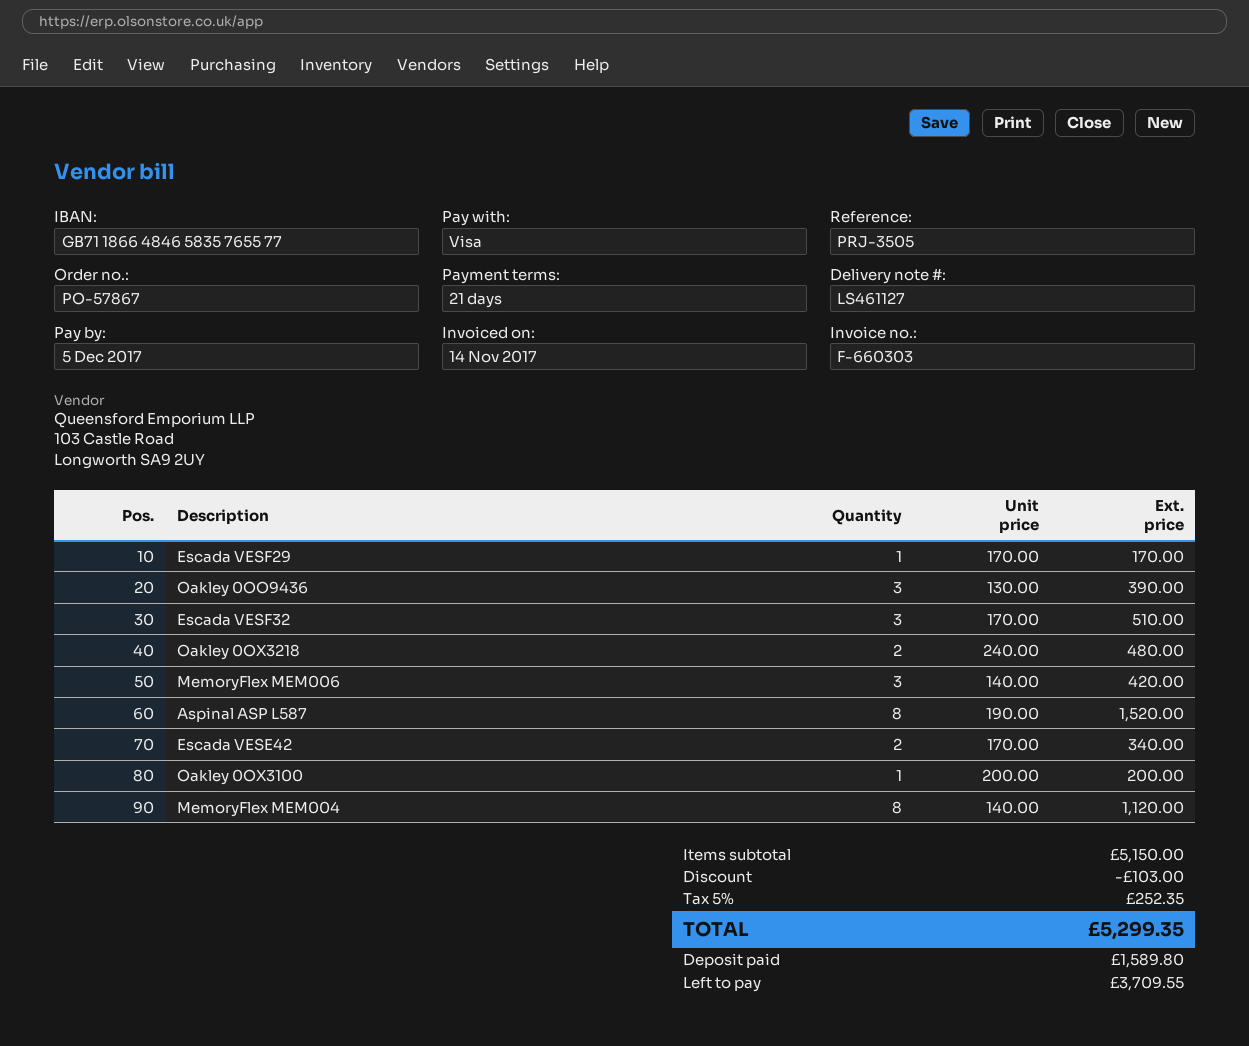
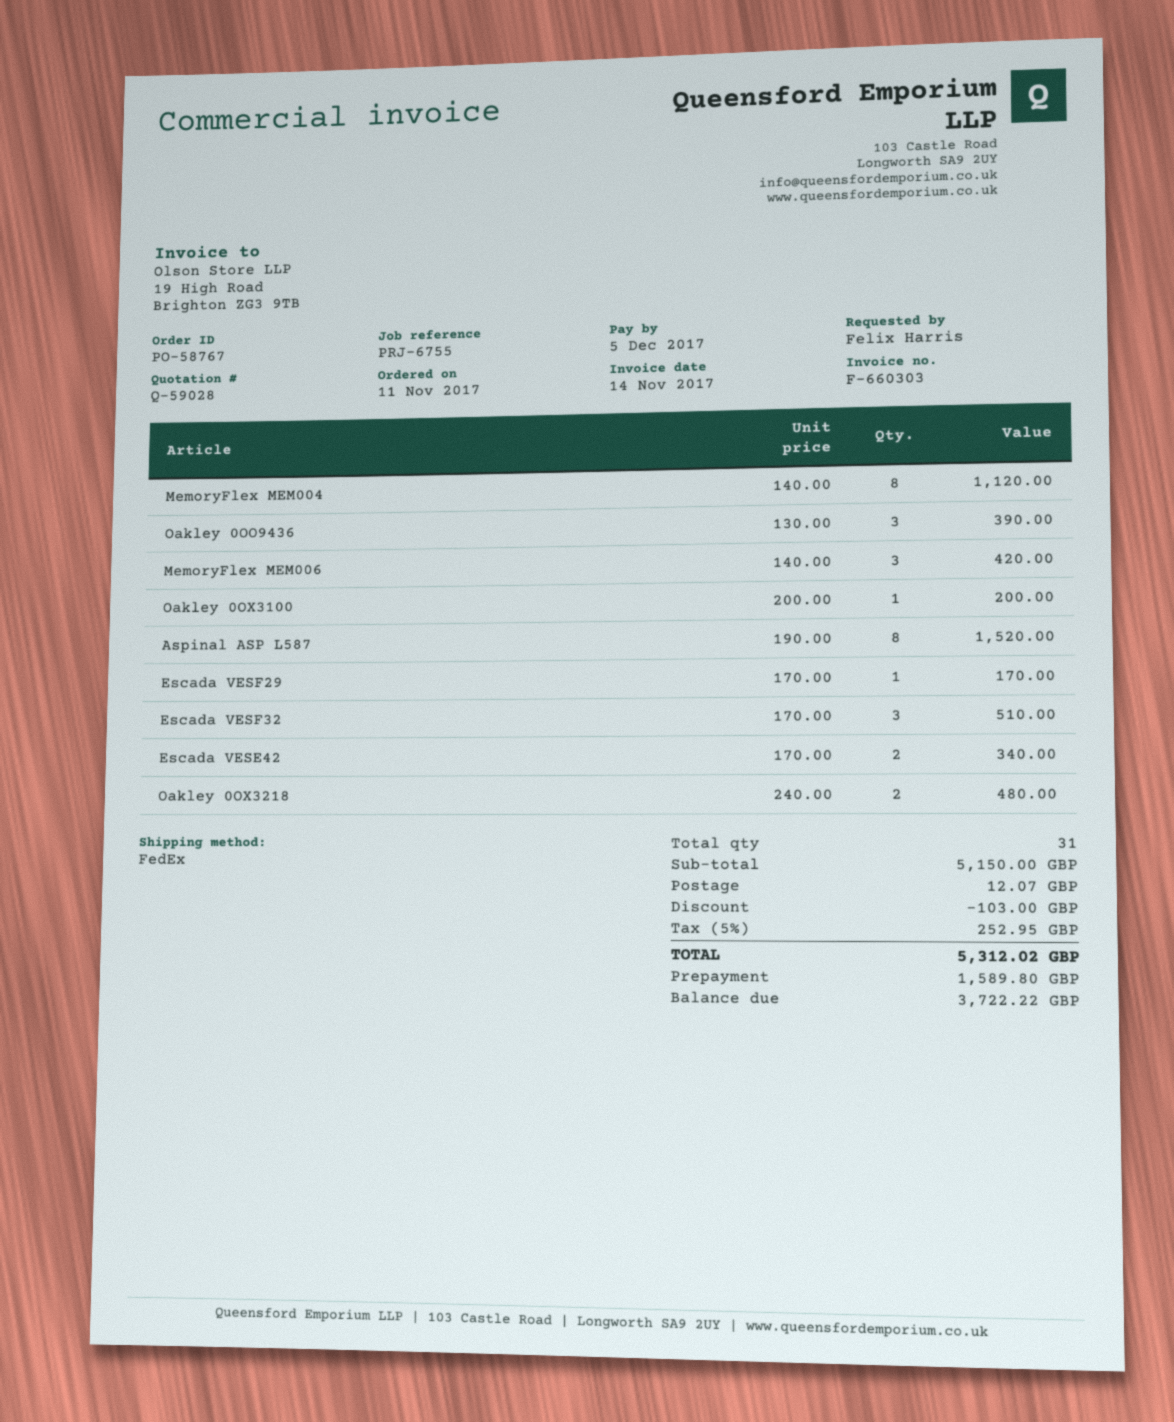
order number: PO-57867 -> PO-58767
reference: PRJ-3505 -> PRJ-6755
shipping: none -> 12.07
tax: 5% = 252.35 -> 5% = 252.95
total: 5299.35 -> 5312.02
balance: 3709.55 -> 3722.22

